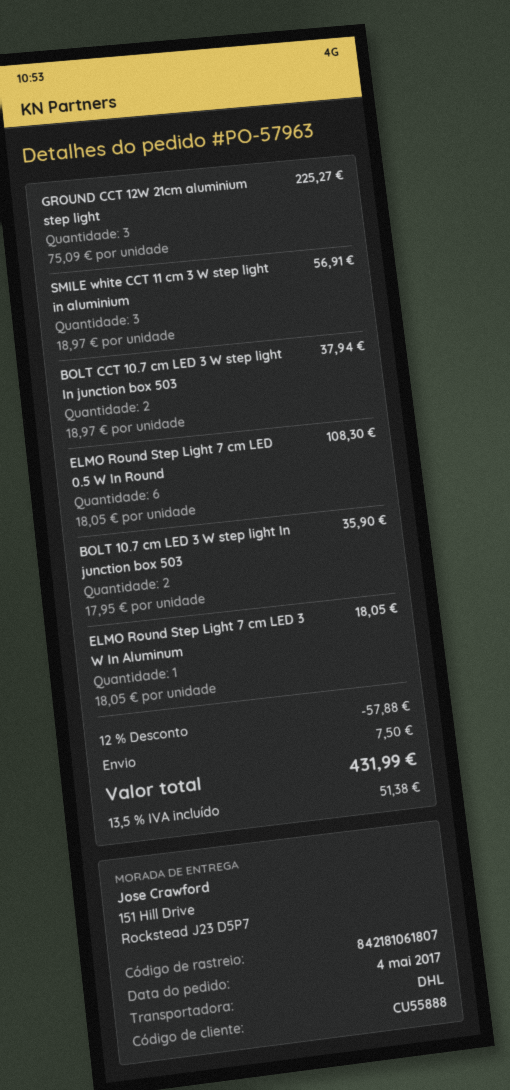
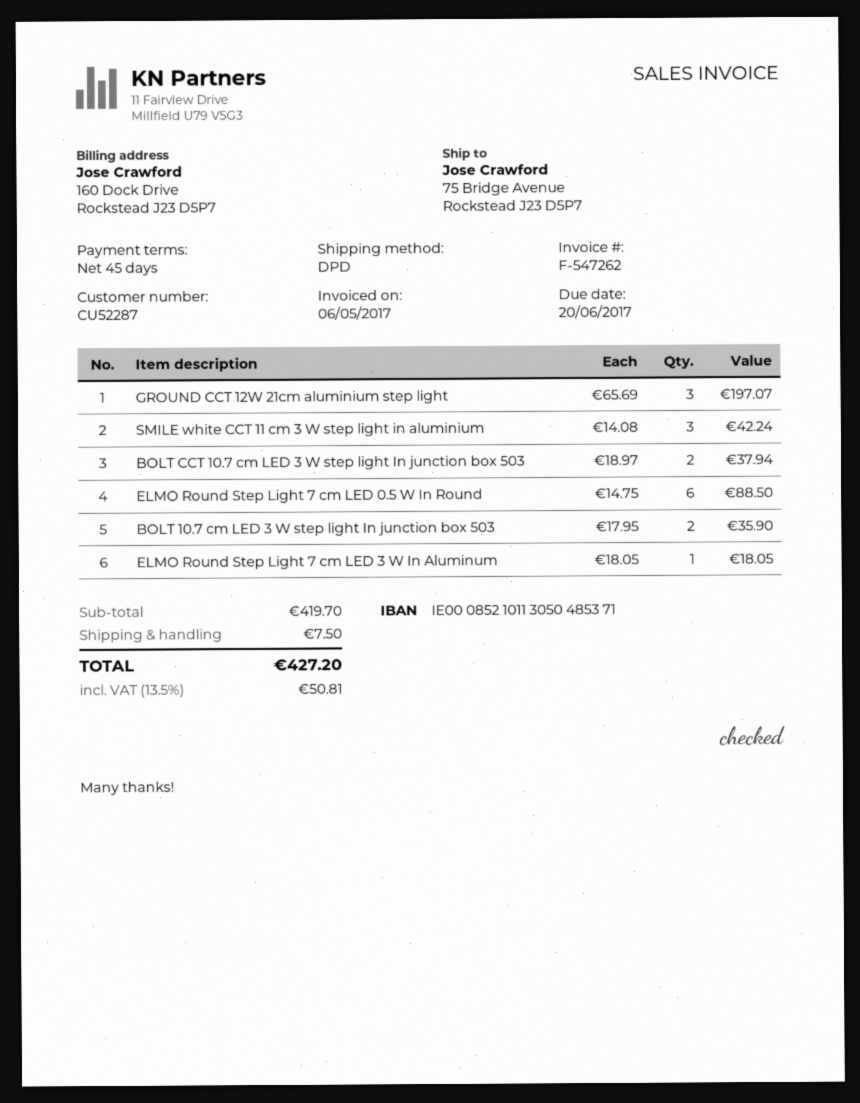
customer number: CU55888 -> CU52287
shipping method: DHL -> DPD
ship to: 151 Hill Drive, Rockstead J23 D5P7 -> 75 Bridge Avenue, Rockstead J23 D5P7
GROUND CCT 12W 21cm aluminium step light: 3 x 75.09 = 225.27 -> 3 x 65.69 = 197.07
SMILE white CCT 11 cm 3 W step light in aluminium: 3 x 18.97 = 56.91 -> 3 x 14.08 = 42.24
ELMO Round Step Light 7 cm LED 0.5 W In Round: 6 x 18.05 = 108.30 -> 6 x 14.75 = 88.50
discount: 12% = 57.88 -> none
tax: 13.5% = 51.38 -> 13.5% = 50.81
total: 431.99 -> 427.20

